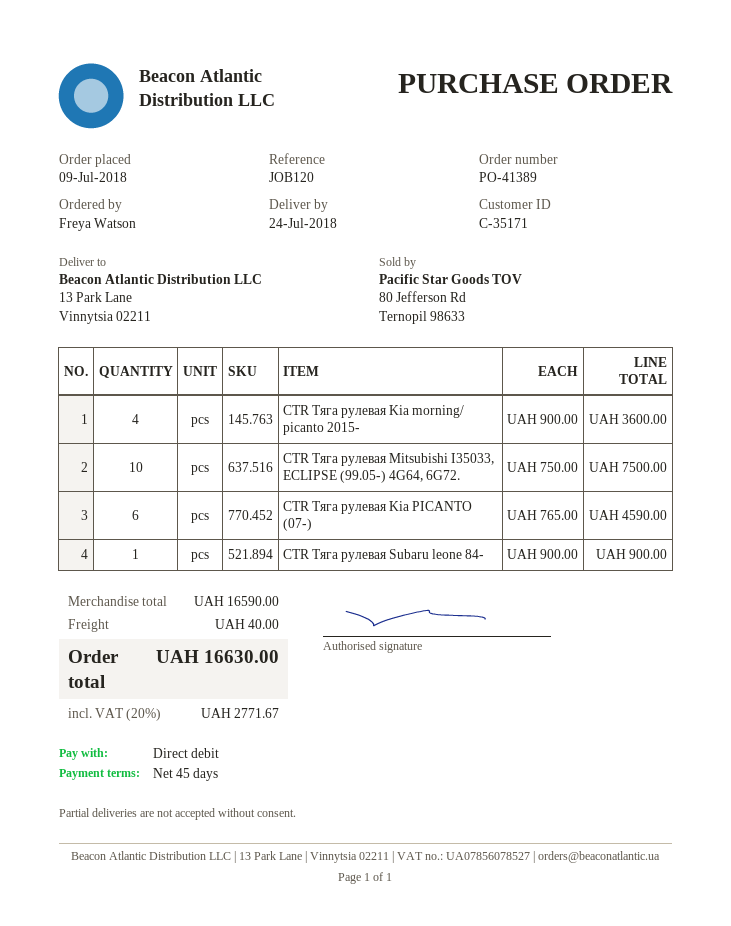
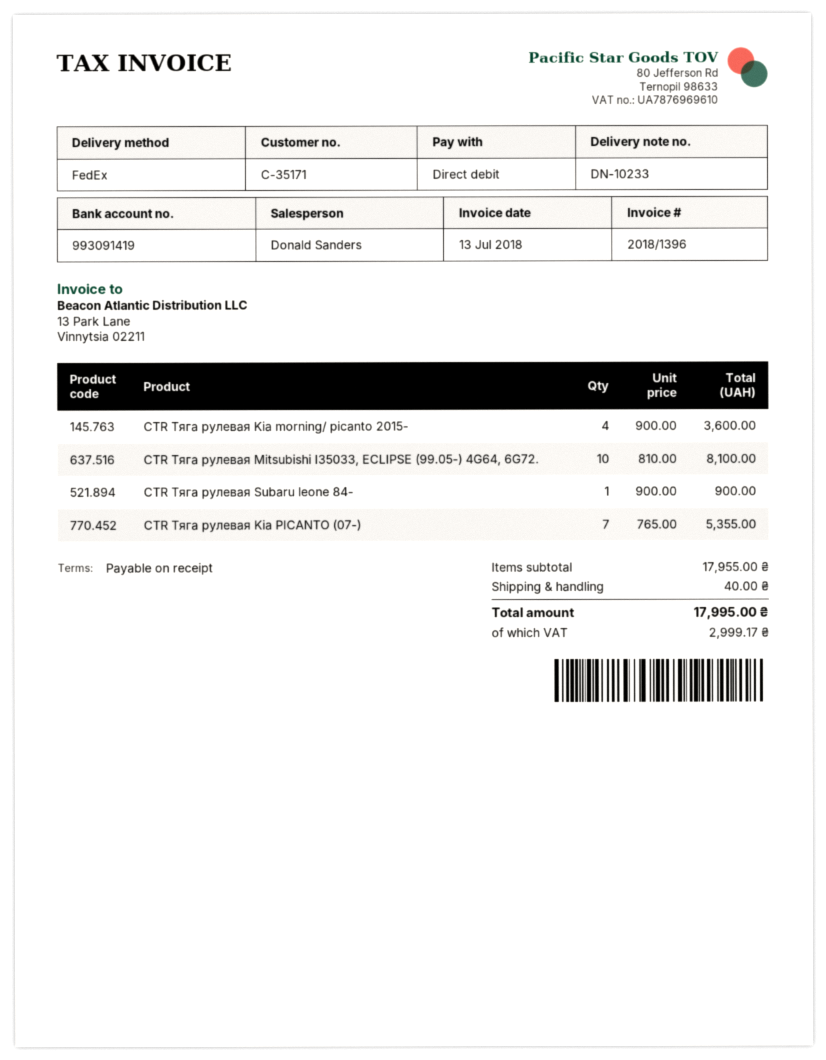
payment terms: 45 days -> on receipt
CTR Тяга рулевая Mitsubishi I35033, ECLIPSE (99.05-) 4G64, 6G72.: 10 x 750.00 = 7500.00 -> 10 x 810.00 = 8100.00
CTR Тяга рулевая Kia PICANTO (07-): 6 x 765.00 = 4590.00 -> 7 x 765.00 = 5355.00
subtotal: 16590.00 -> 17955.00
tax: 2771.67 -> 2999.17
total: 16630.00 -> 17995.00

